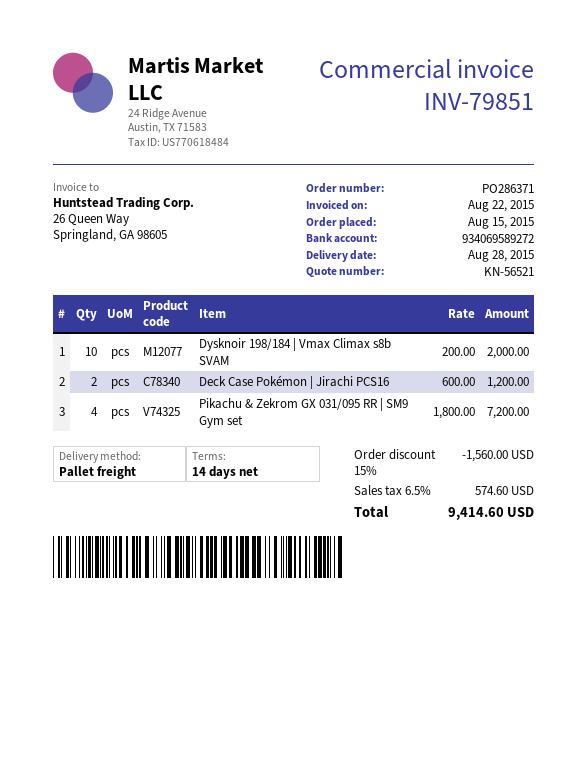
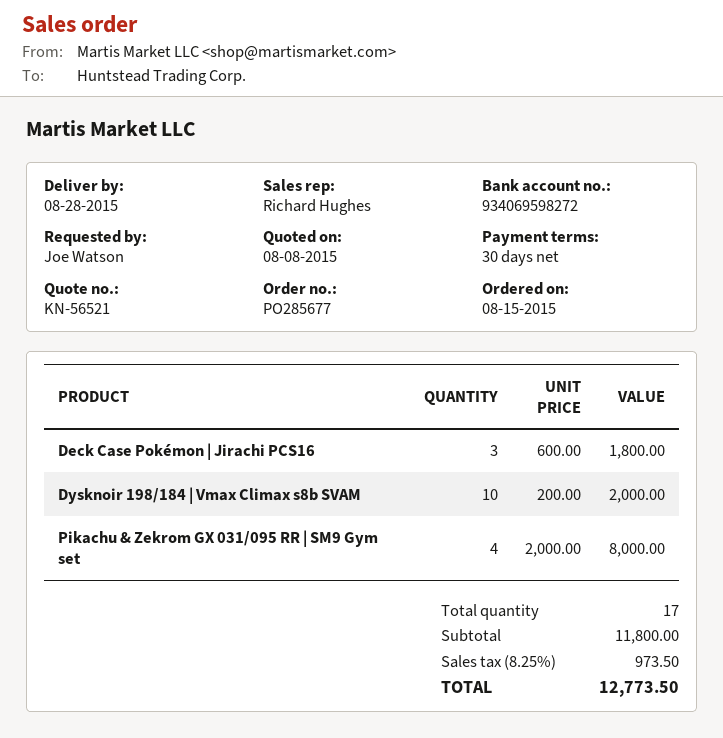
order number: PO286371 -> PO285677
payment terms: 14 days -> 30 days
bank account: 934069589272 -> 934069598272
Deck Case Pokémon | Jirachi PCS16: 2 x 600.00 = 1200.00 -> 3 x 600.00 = 1800.00
Pikachu & Zekrom GX 031/095 RR | SM9 Gym set: 4 x 1800.00 = 7200.00 -> 4 x 2000.00 = 8000.00
discount: 15% = 1560.00 -> none
tax: 6.5% = 574.60 -> 8.25% = 973.50
total: 9414.60 -> 12773.50

